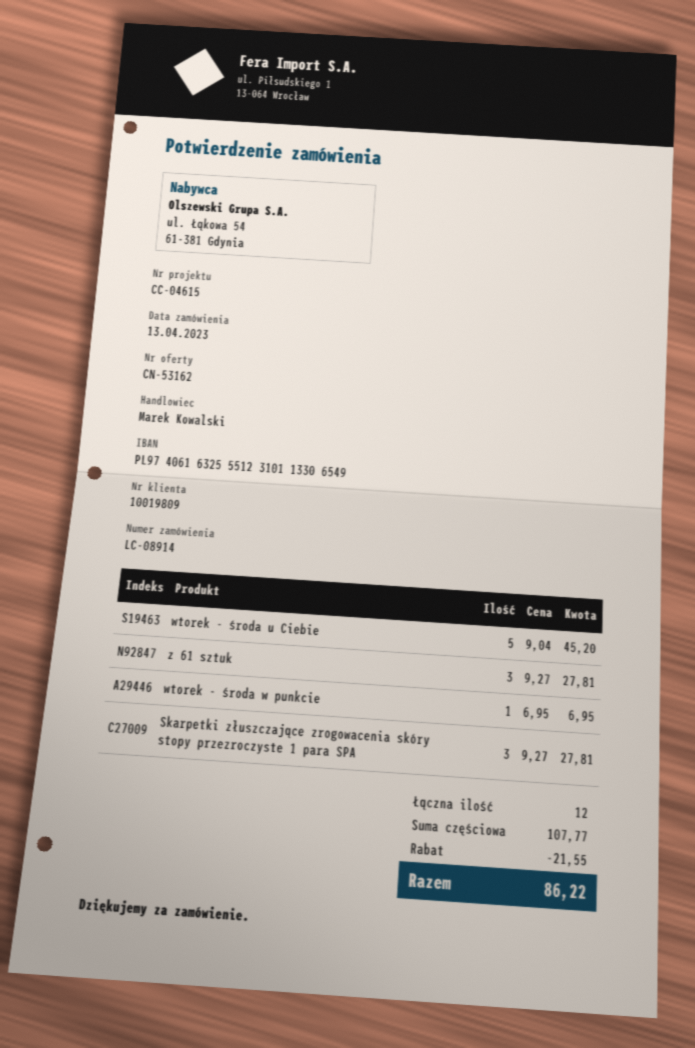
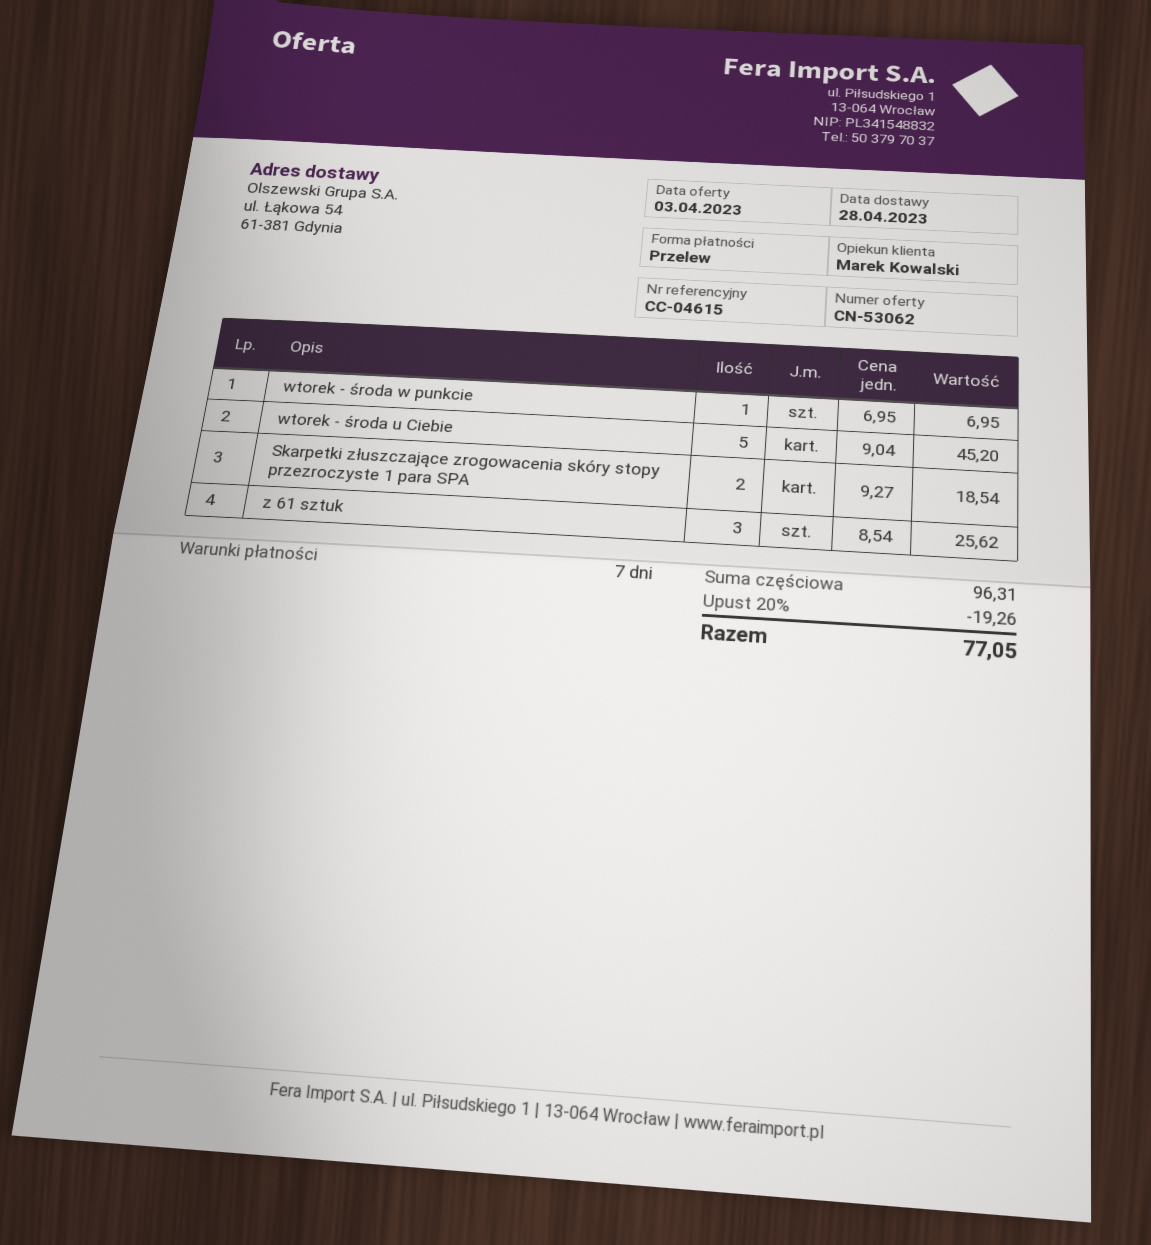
quote number: CN-53162 -> CN-53062
z 61 sztuk: 3 x 9.27 = 27.81 -> 3 x 8.54 = 25.62
Skarpetki złuszczające zrogowacenia skóry stopy przezroczyste 1 para SPA: 3 x 9.27 = 27.81 -> 2 x 9.27 = 18.54
subtotal: 107.77 -> 96.31
discount: 21.55 -> 19.26
total: 86.22 -> 77.05

